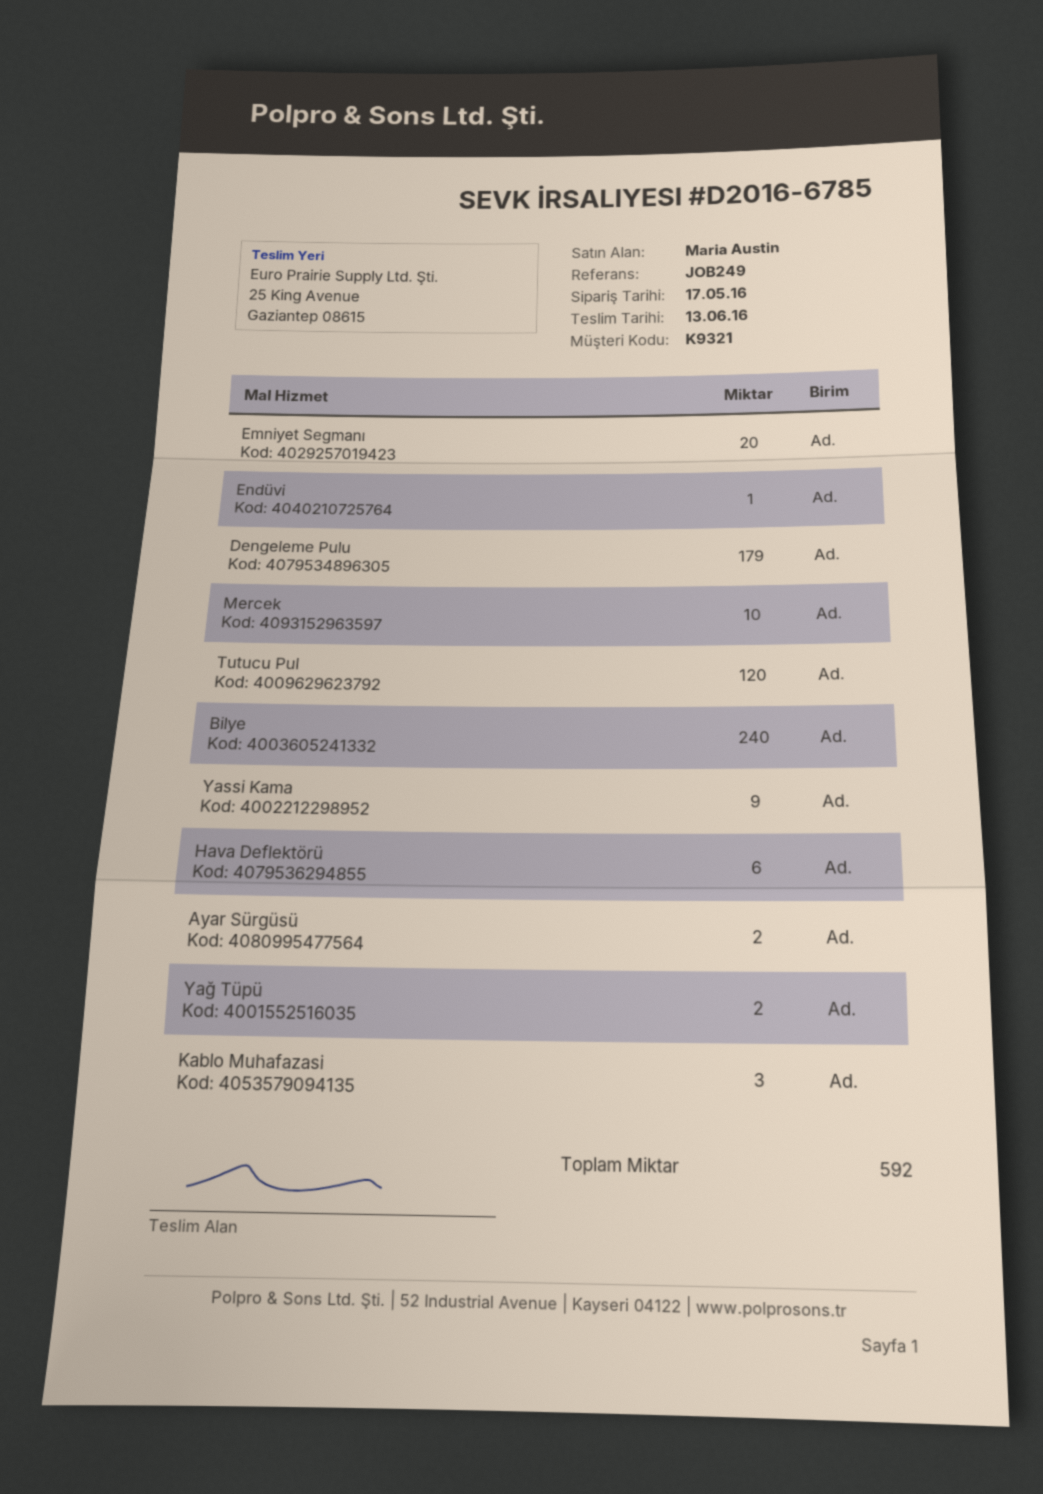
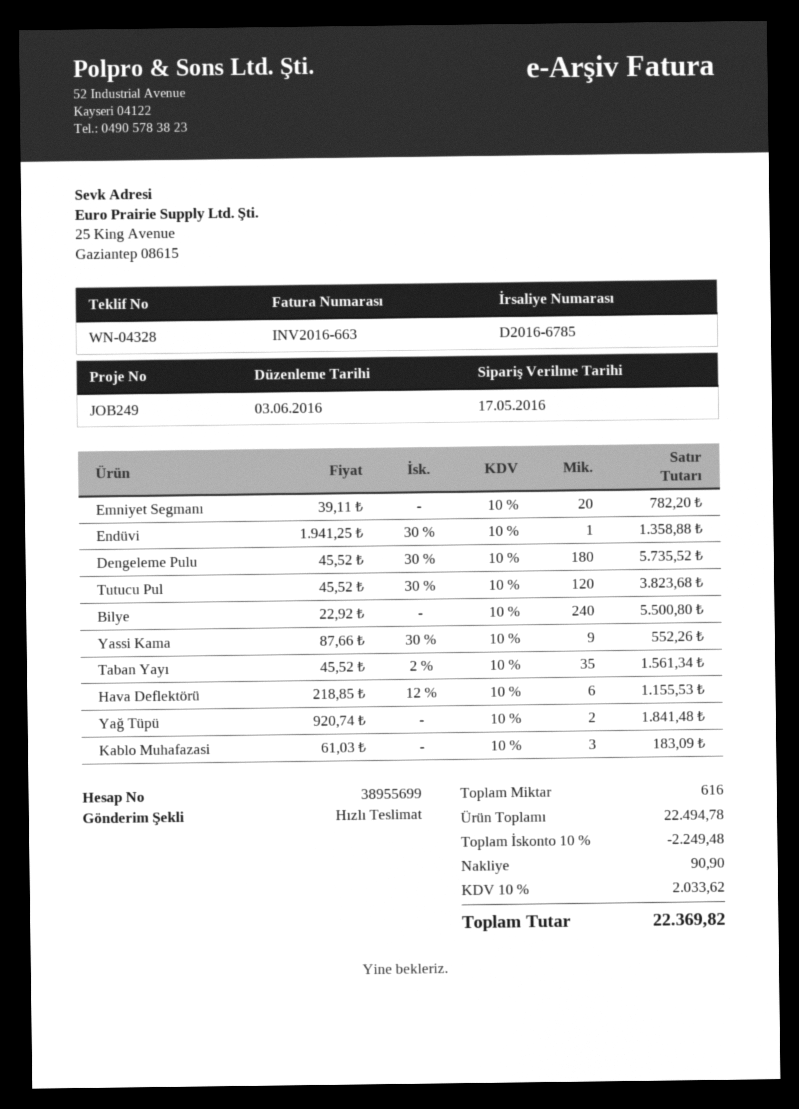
Dengeleme Pulu: 179 -> 180
Mercek: 10 -> none
Ayar Sürgüsü: 2 -> none
Taban Yayı: none -> 35
total quantity: 592 -> 616

